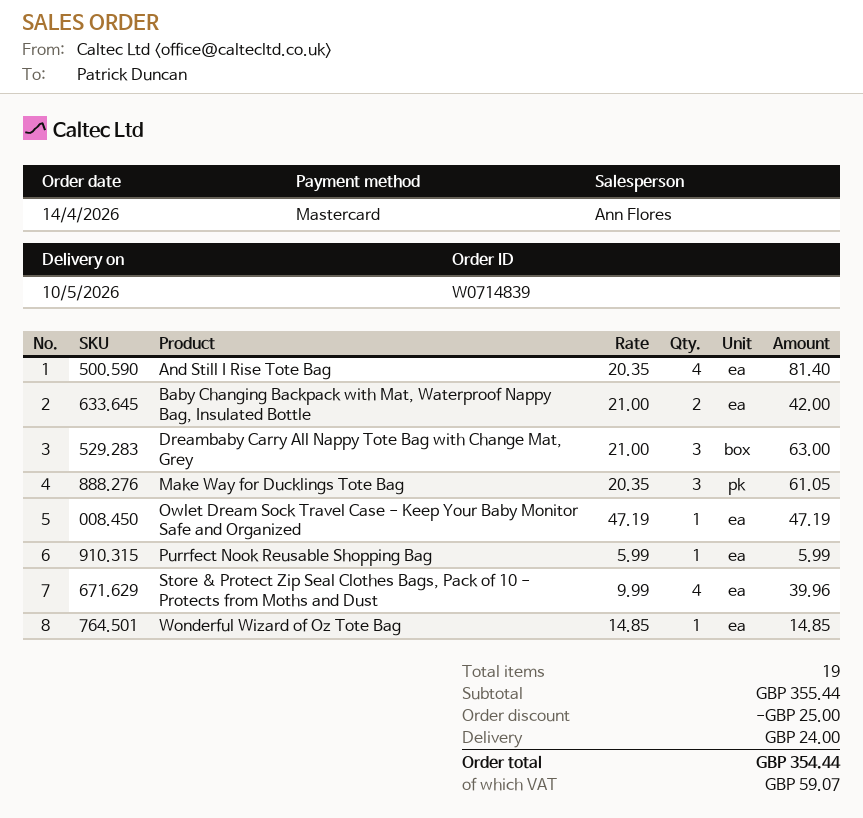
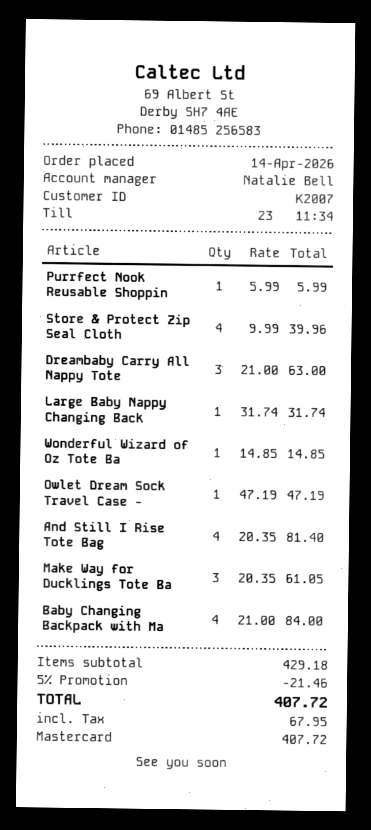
sales rep: Ann Flores -> Natalie Bell
Baby Changing Backpack with Mat, Waterproof Nappy Bag, Insulated Bottle: 2 x 21.00 = 42.00 -> 4 x 21.00 = 84.00
Large Baby Nappy Changing Back: none -> 1 x 31.74 = 31.74
subtotal: 355.44 -> 429.18
discount: 25.00 -> 21.46
shipping: 24.00 -> none
tax: 59.07 -> 67.95
total: 354.44 -> 407.72

